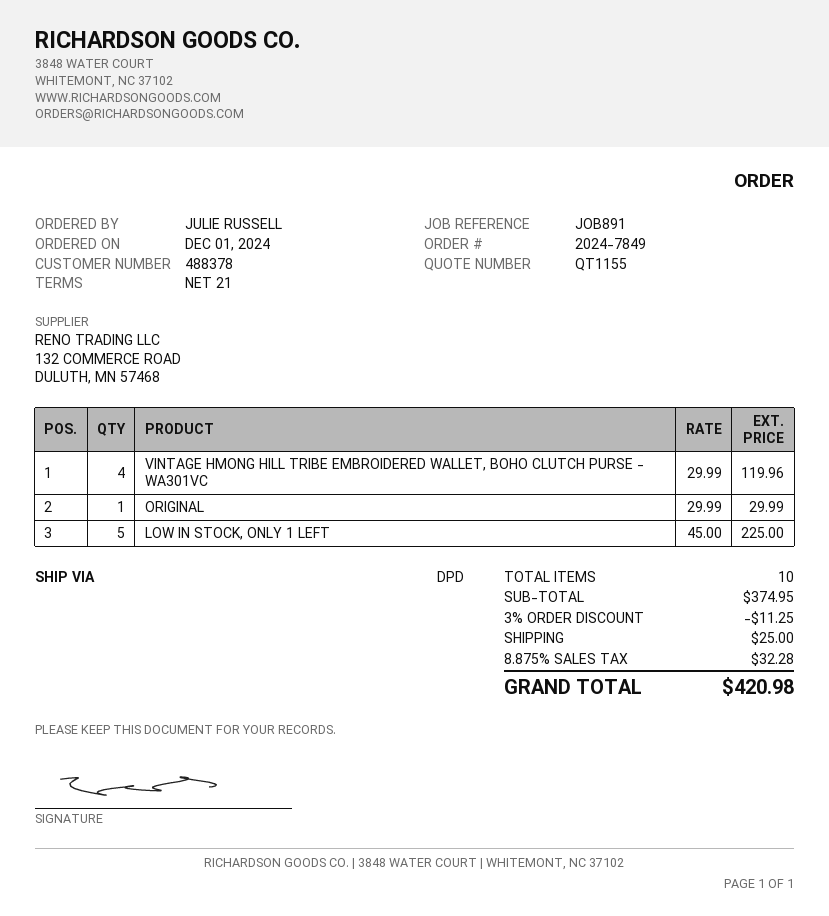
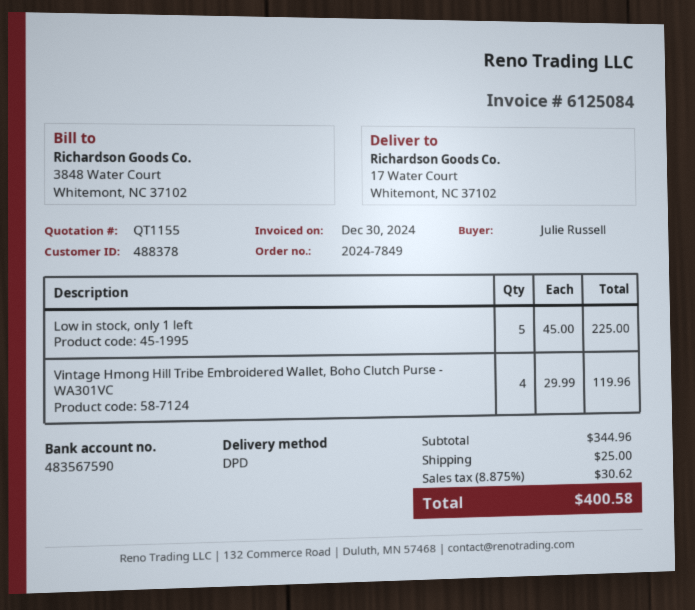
ORIGINAL: 1 x 29.99 = 29.99 -> none
subtotal: 374.95 -> 344.96
discount: 3% = 11.25 -> none
tax: 8.875% = 32.28 -> 8.875% = 30.62
total: 420.98 -> 400.58

